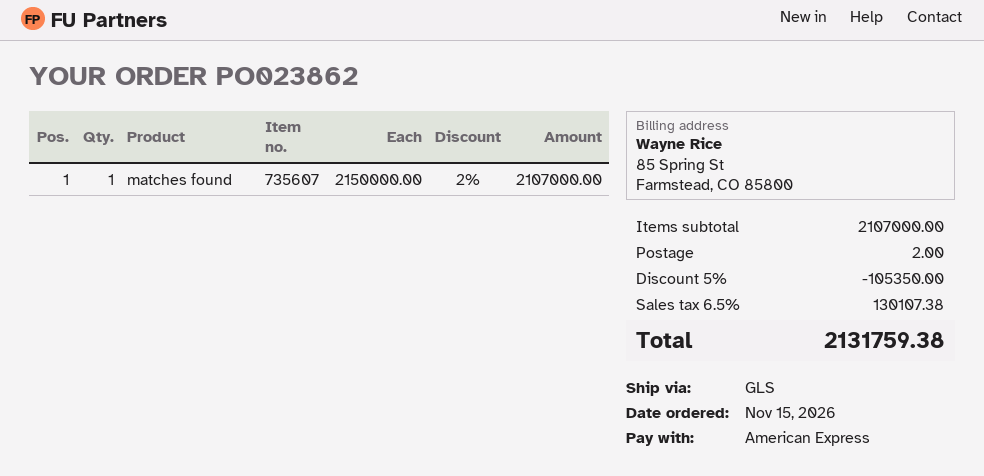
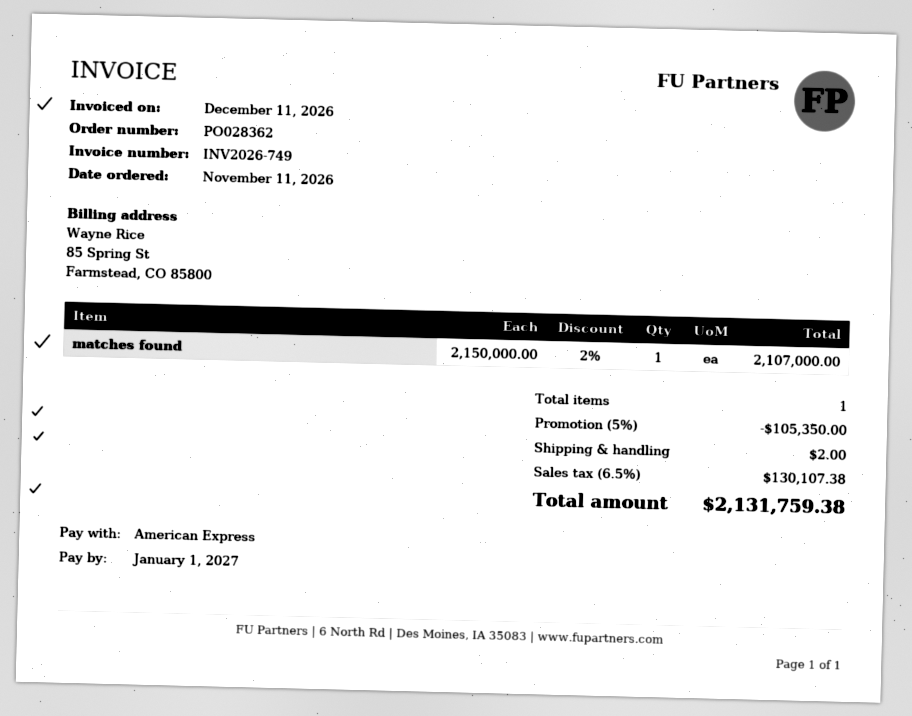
order number: PO023862 -> PO028362
order date: 2026-11-15 -> 2026-11-11

